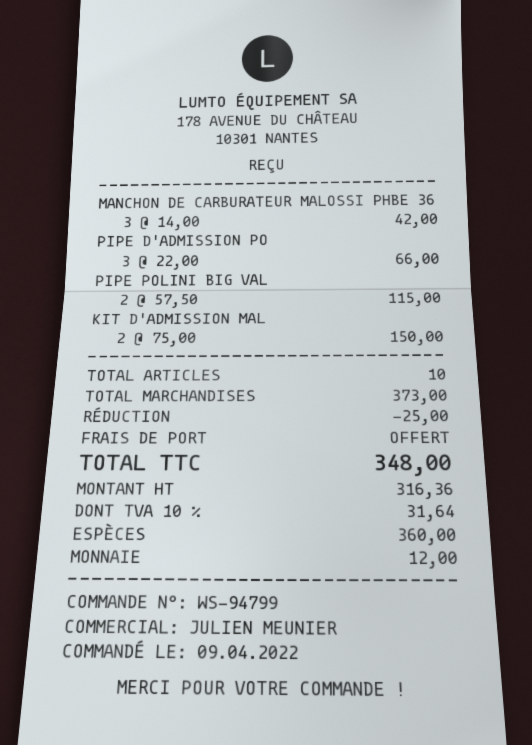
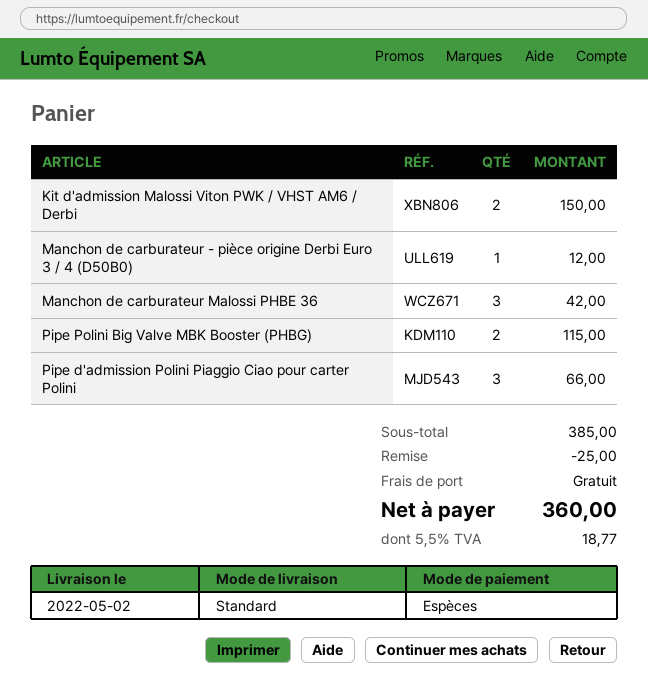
Manchon de carburateur - pièce origine Derbi Euro 3 / 4 (D50B0): none -> 1 for 12.00
subtotal: 373.00 -> 385.00
tax: 10% = 31.64 -> 5.5% = 18.77
total: 348.00 -> 360.00

